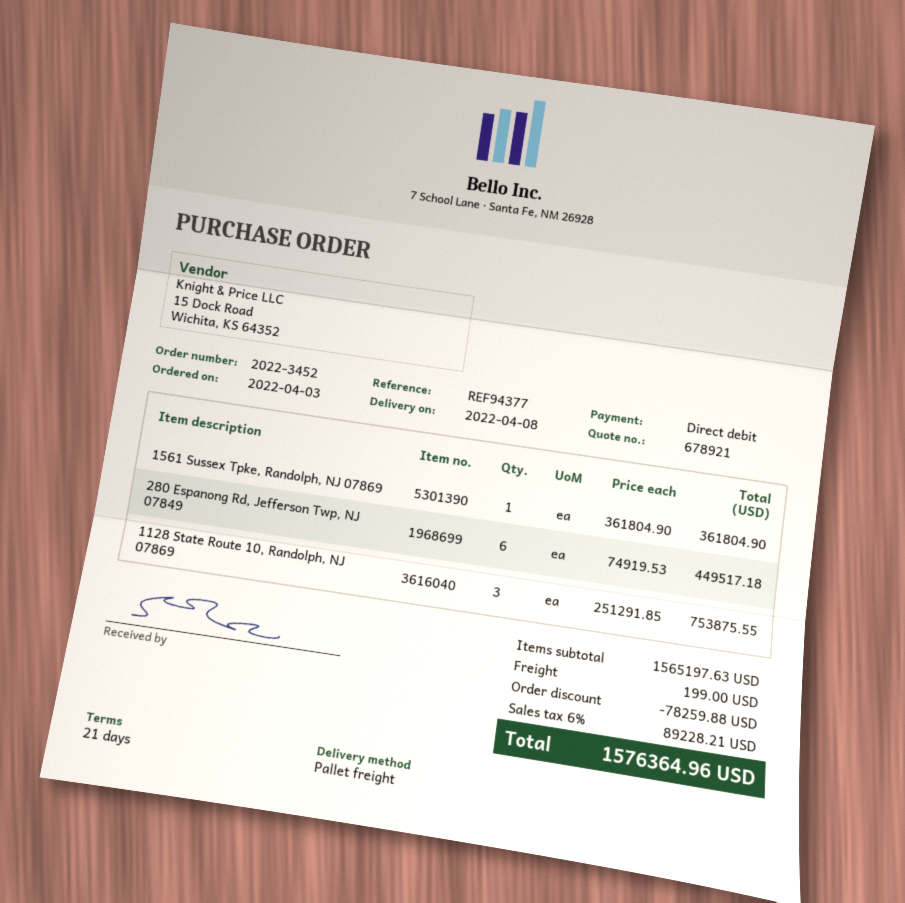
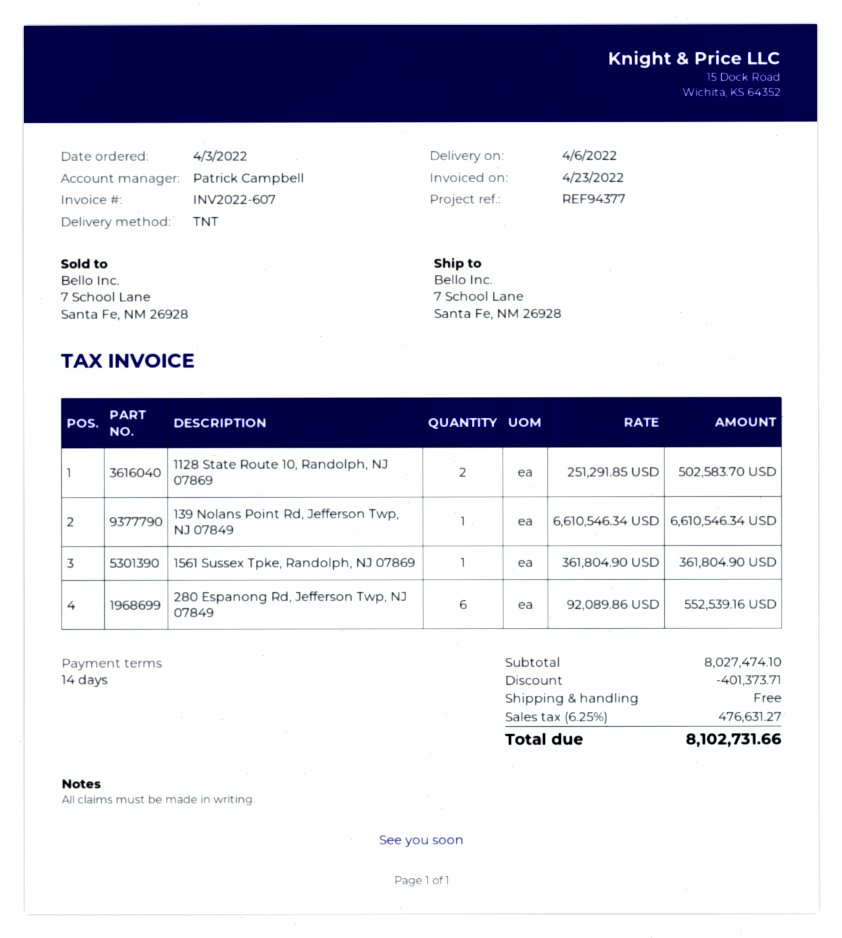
delivery date: 2022-04-08 -> 2022-04-06
payment terms: 21 days -> 14 days
shipping method: pallet freight -> TNT
280 Espanong Rd, Jefferson Twp, NJ 07849: 6 x 74919.53 = 449517.18 -> 6 x 92089.86 = 552539.16
1128 State Route 10, Randolph, NJ 07869: 3 x 251291.85 = 753875.55 -> 2 x 251291.85 = 502583.70
139 Nolans Point Rd, Jefferson Twp, NJ 07849: none -> 1 x 6610546.34 = 6610546.34
subtotal: 1565197.63 -> 8027474.10
discount: 78259.88 -> 401373.71
shipping: 199.00 -> 0.00
tax: 6% = 89228.21 -> 6.25% = 476631.27
total: 1576364.96 -> 8102731.66

